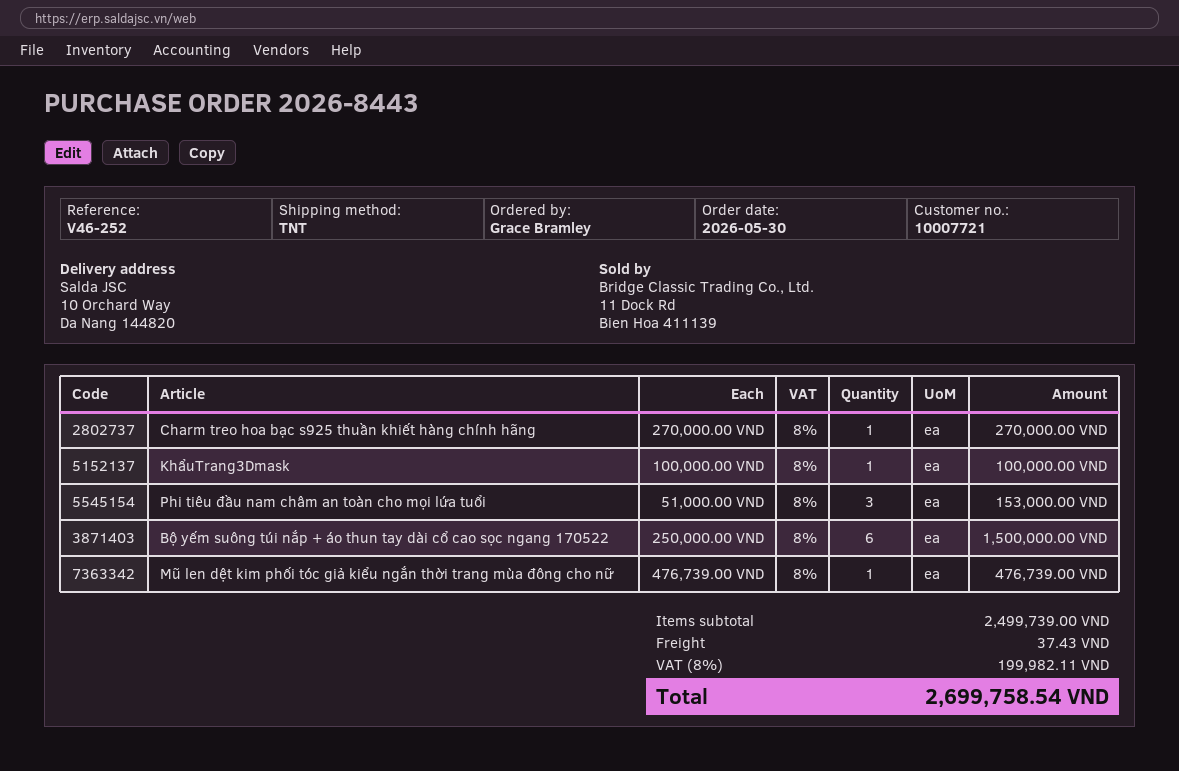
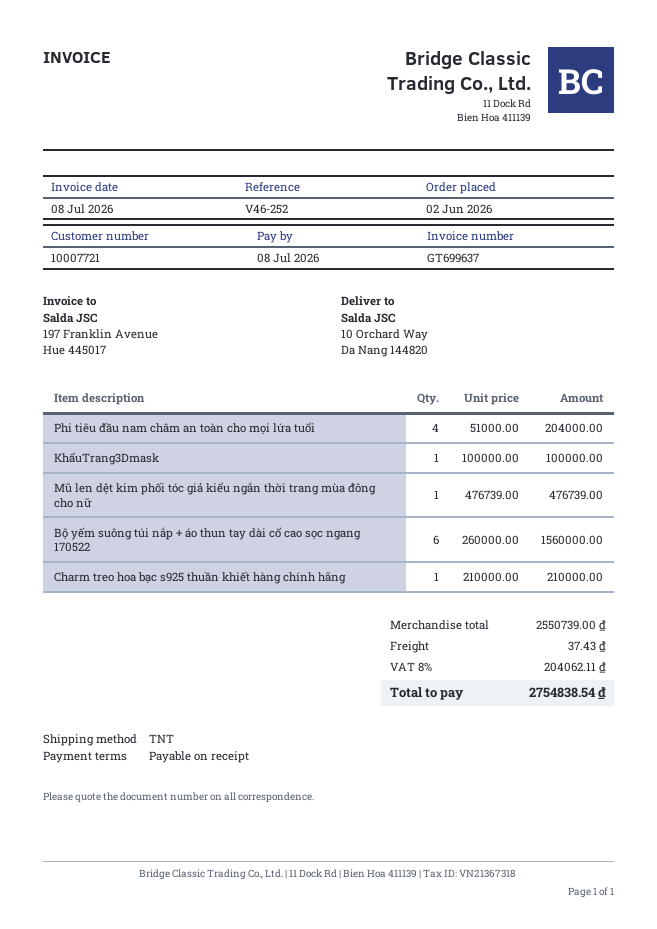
order date: 2026-05-30 -> 2026-06-02
Charm treo hoa bạc s925 thuần khiết hàng chính hãng: 1 x 270000.00 = 270000.00 -> 1 x 210000.00 = 210000.00
Phi tiêu đầu nam châm an toàn cho mọi lứa tuổi: 3 x 51000.00 = 153000.00 -> 4 x 51000.00 = 204000.00
Bộ yếm suông túi nắp + áo thun tay dài cổ cao sọc ngang 170522: 6 x 250000.00 = 1500000.00 -> 6 x 260000.00 = 1560000.00
subtotal: 2499739.00 -> 2550739.00
tax: 8% = 199982.11 -> 8% = 204062.11
total: 2699758.54 -> 2754838.54

